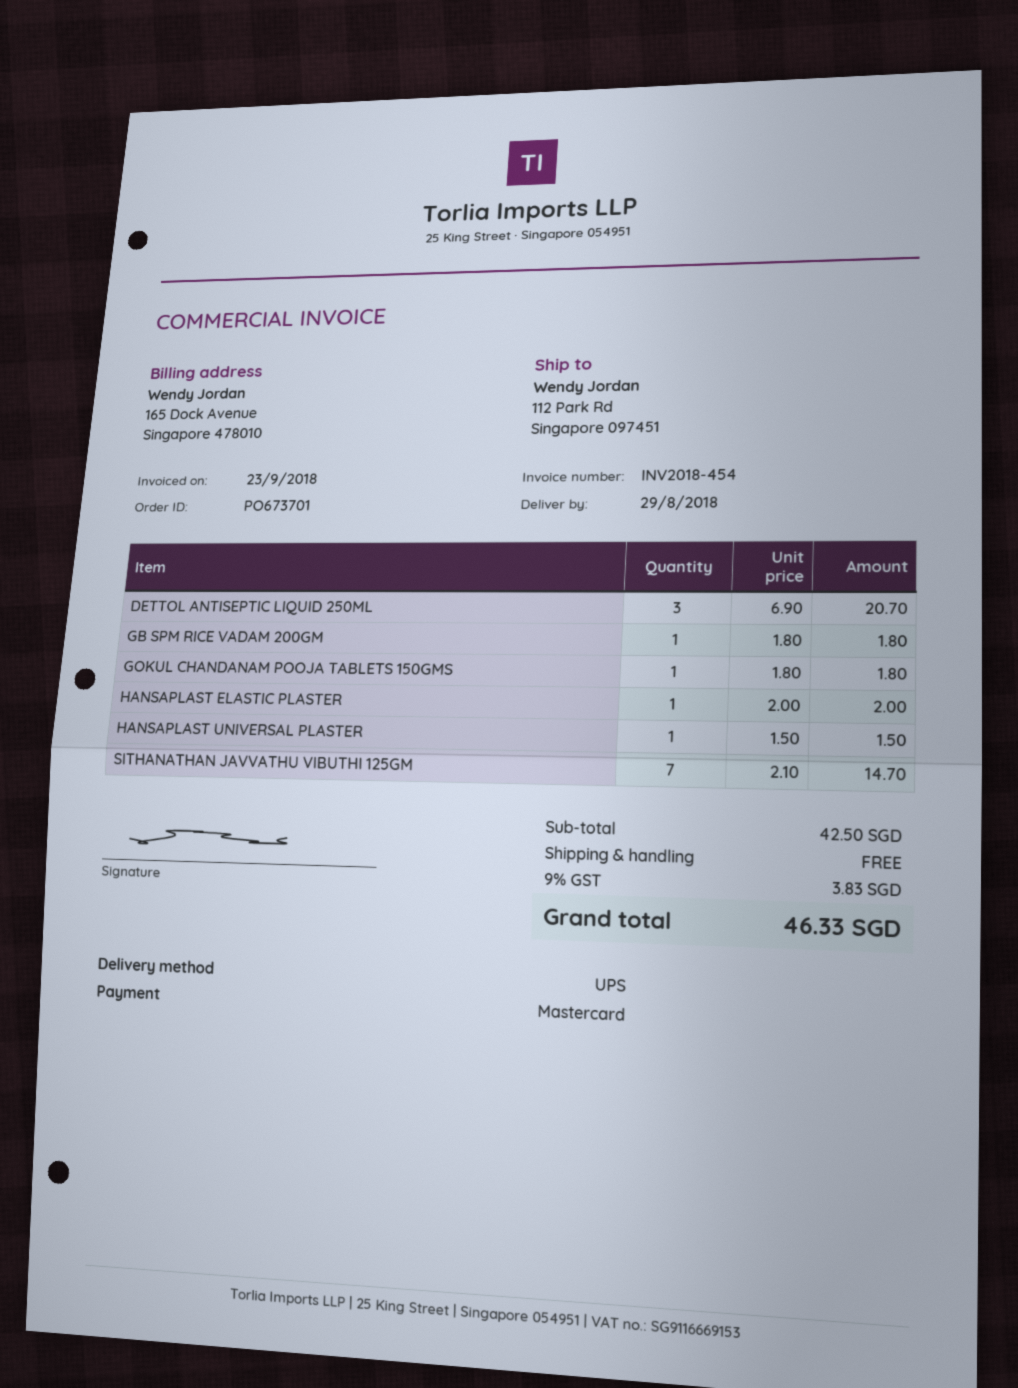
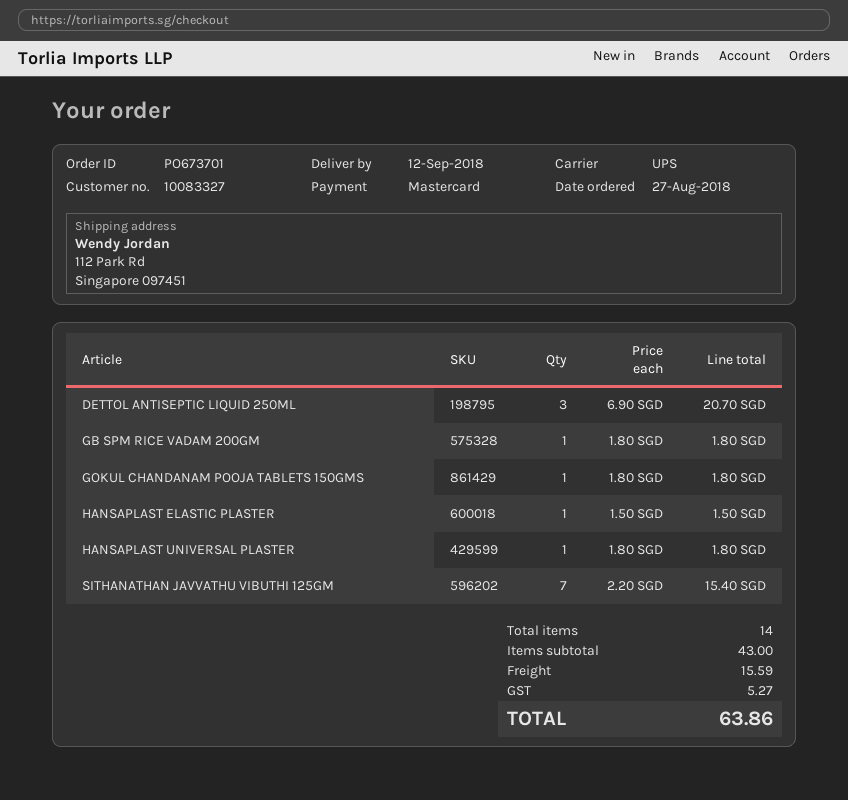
delivery date: 2018-08-29 -> 2018-09-12
HANSAPLAST ELASTIC PLASTER: 1 x 2.00 = 2.00 -> 1 x 1.50 = 1.50
HANSAPLAST UNIVERSAL PLASTER: 1 x 1.50 = 1.50 -> 1 x 1.80 = 1.80
SITHANATHAN JAVVATHU VIBUTHI 125GM: 7 x 2.10 = 14.70 -> 7 x 2.20 = 15.40
subtotal: 42.50 -> 43.00
shipping: 0.00 -> 15.59
tax: 3.83 -> 5.27
total: 46.33 -> 63.86

